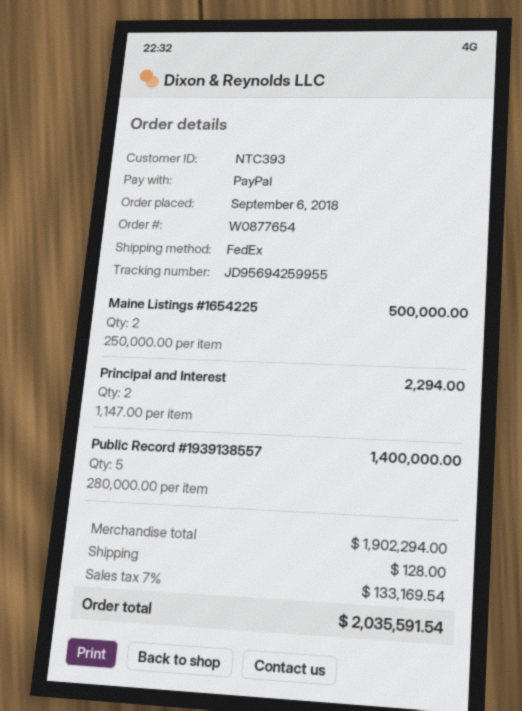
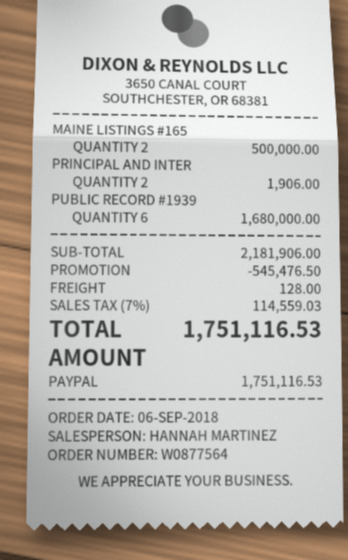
order number: W0877654 -> W0877564
Principal and Interest: 2 for 2294.00 -> 2 for 1906.00
Public Record #1939138557: 5 for 1400000.00 -> 6 for 1680000.00
subtotal: 1902294.00 -> 2181906.00
discount: none -> 545476.50
tax: 7% = 133169.54 -> 7% = 114559.03
total: 2035591.54 -> 1751116.53

